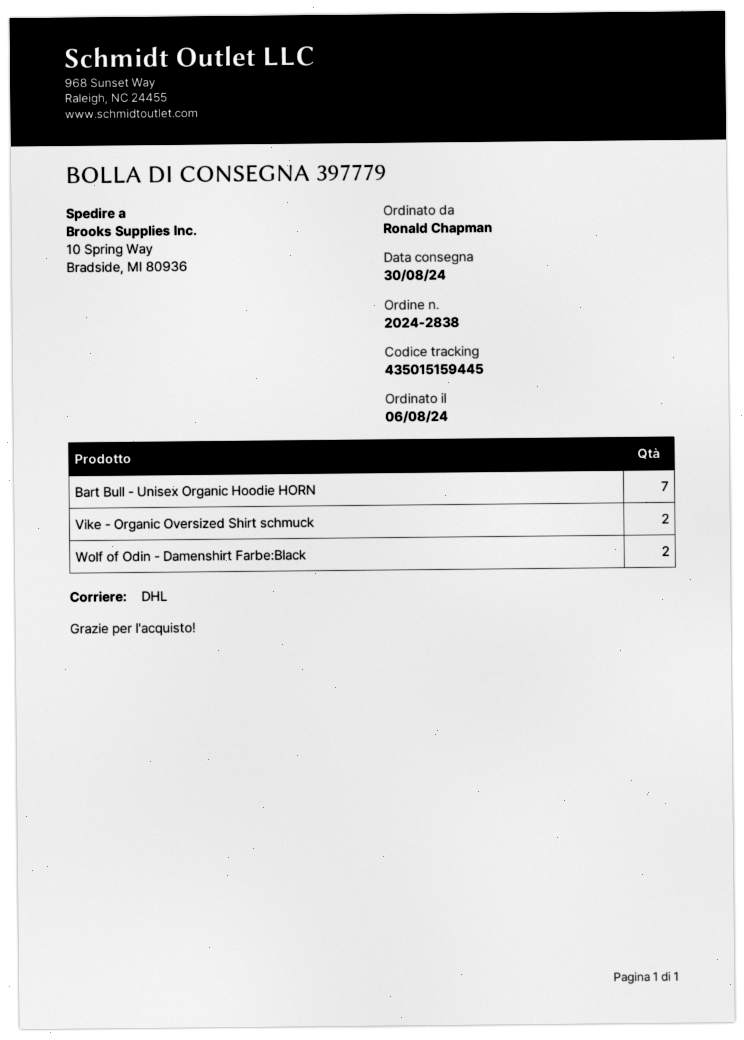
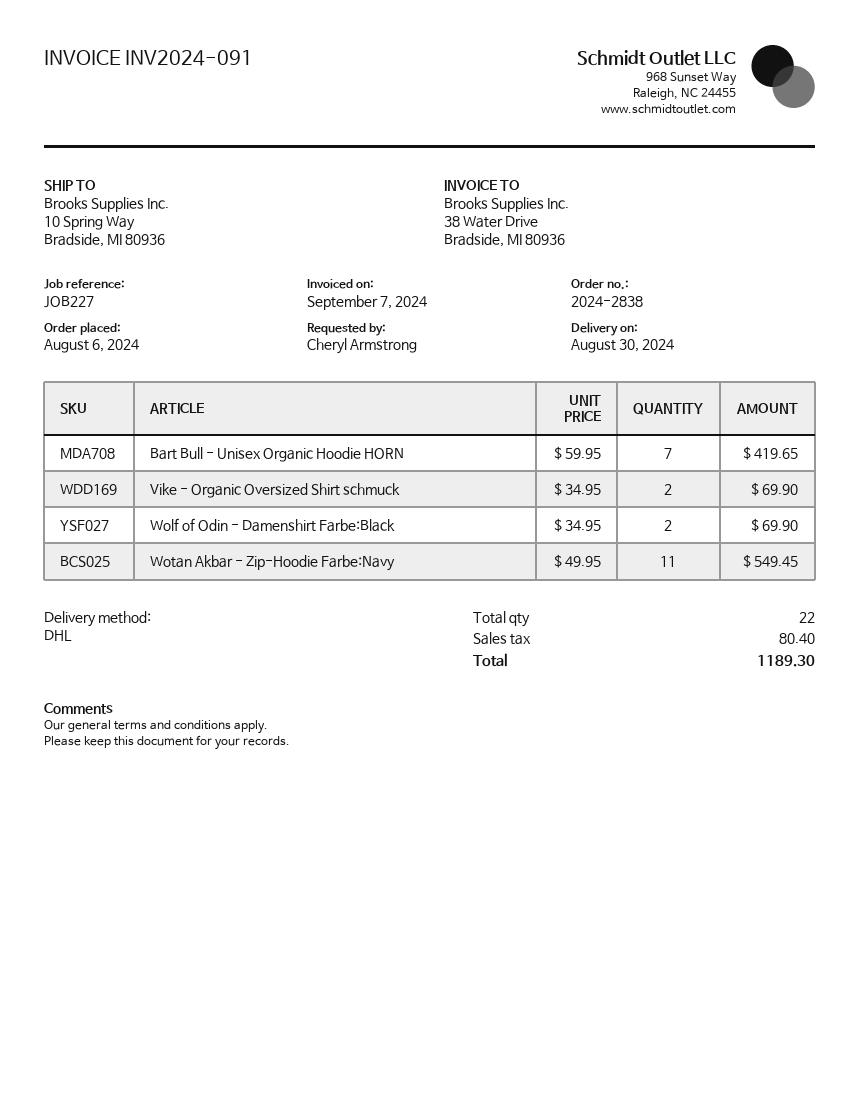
ordered by: Ronald Chapman -> Cheryl Armstrong
Wotan Akbar - Zip-Hoodie Farbe:Navy: none -> 11

